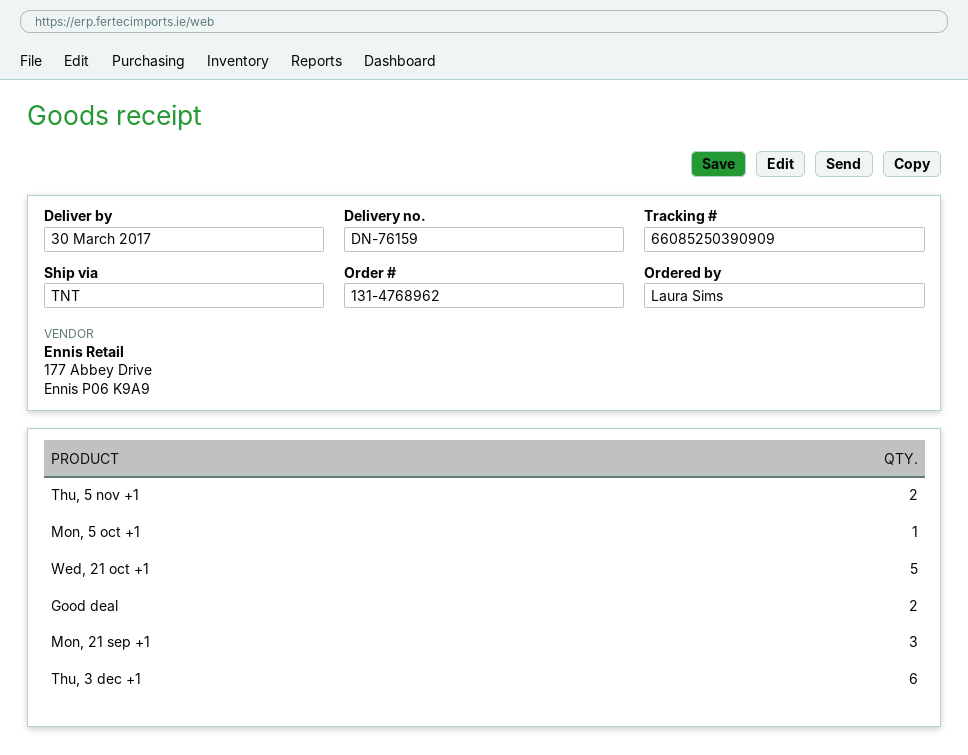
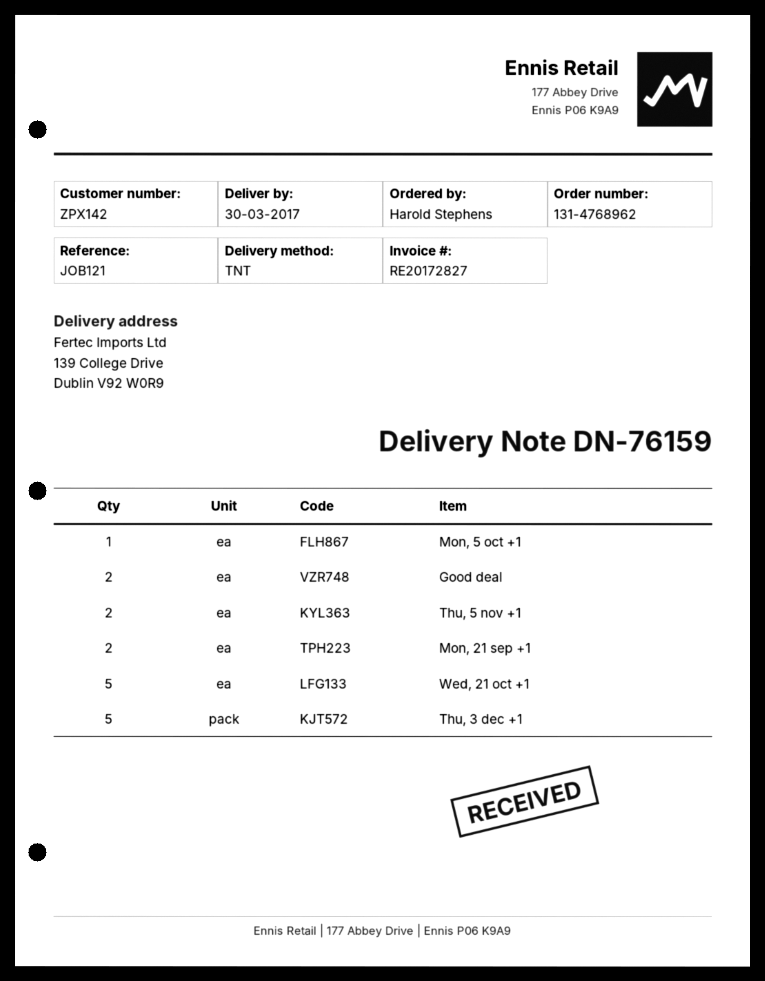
ordered by: Laura Sims -> Harold Stephens
Mon, 21 sep +1: 3 -> 2
Thu, 3 dec +1: 6 -> 5

